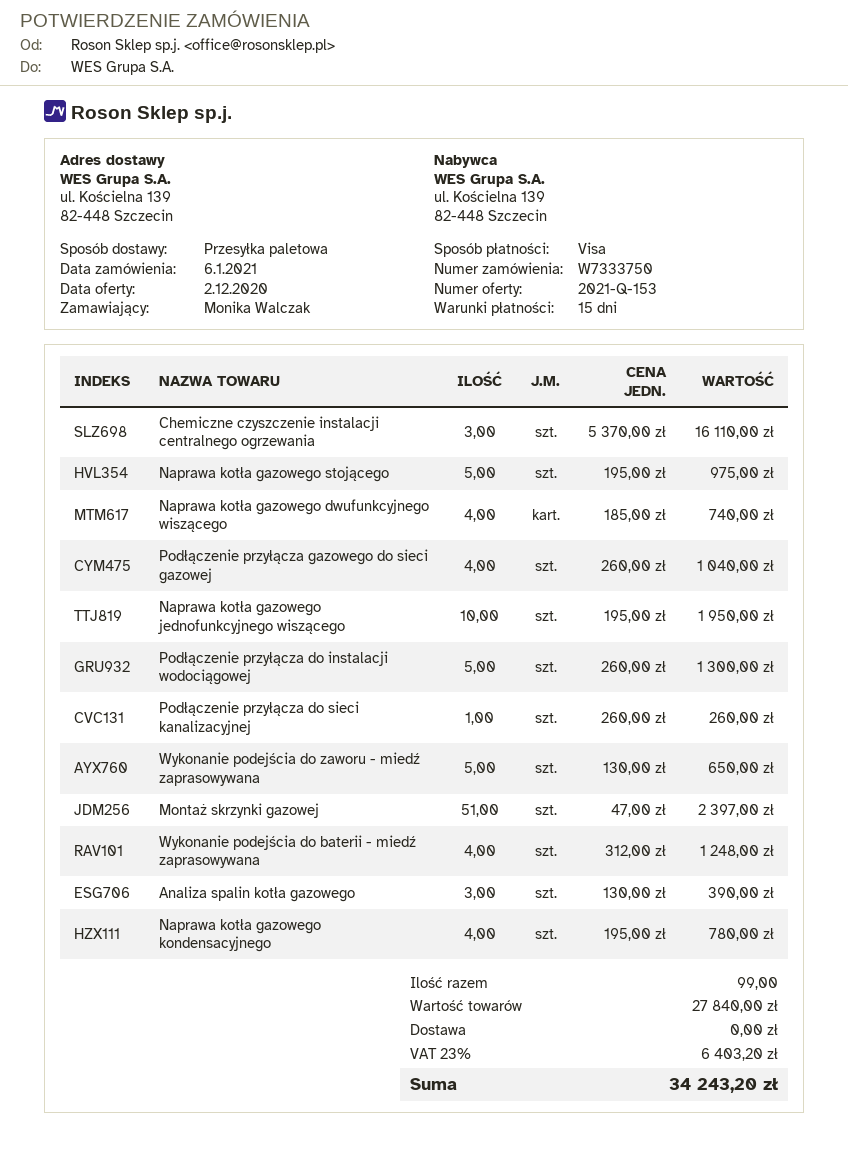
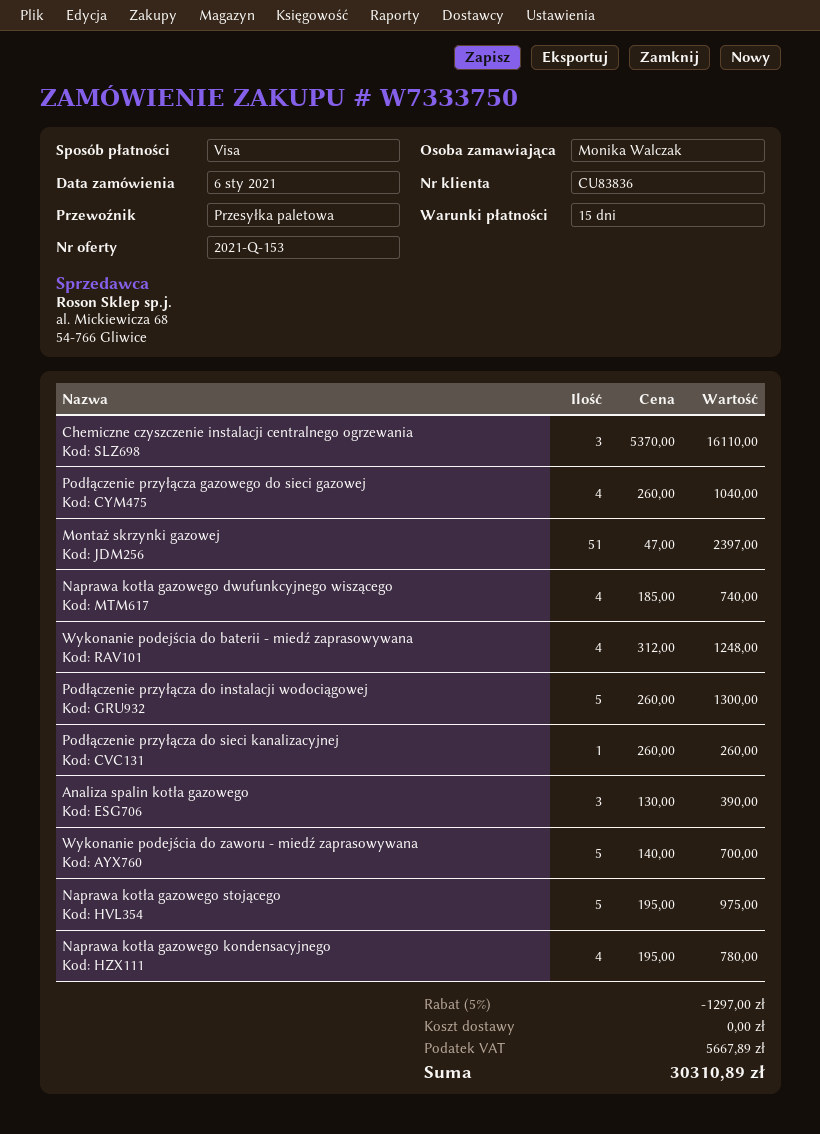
Naprawa kotła gazowego jednofunkcyjnego wiszącego: 10 x 195.00 = 1950.00 -> none
Wykonanie podejścia do zaworu - miedź zaprasowywana: 5 x 130.00 = 650.00 -> 5 x 140.00 = 700.00
discount: none -> 5% = 1297.00
tax: 6403.20 -> 5667.89
total: 34243.20 -> 30310.89

